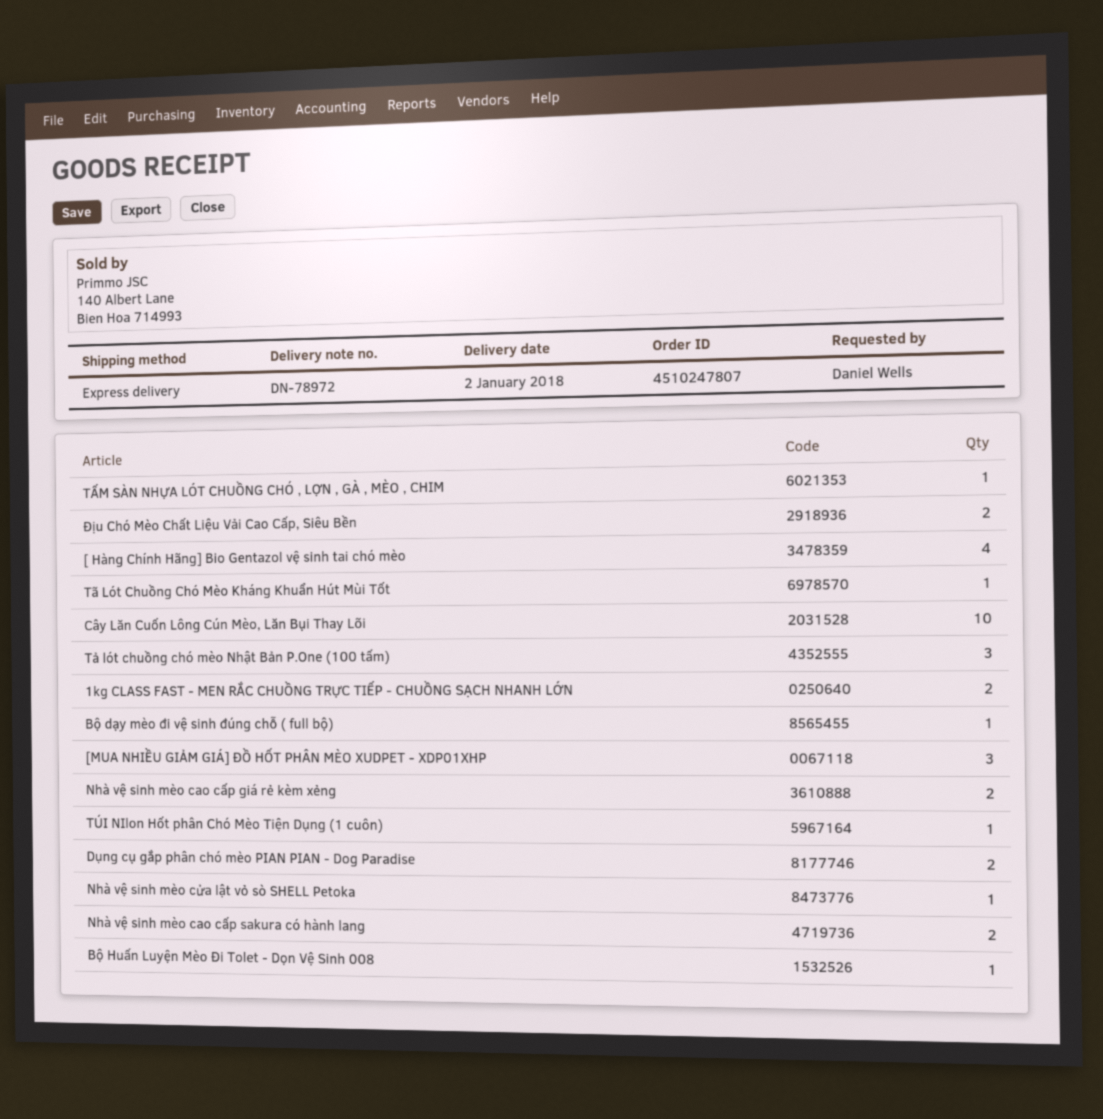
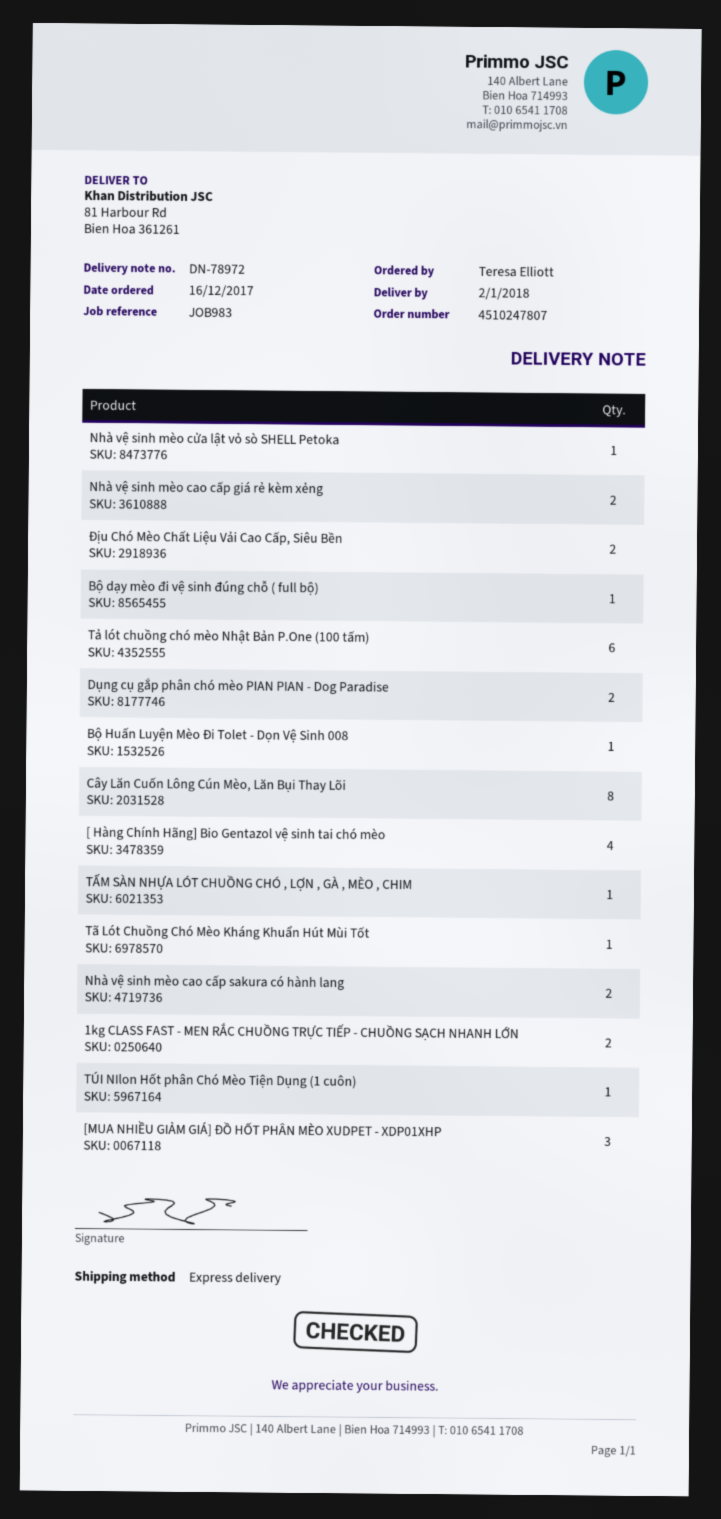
ordered by: Daniel Wells -> Teresa Elliott
Cây Lăn Cuốn Lông Cún Mèo, Lăn Bụi Thay Lõi: 10 -> 8
Tả lót chuồng chó mèo Nhật Bản P.One (100 tấm): 3 -> 6

